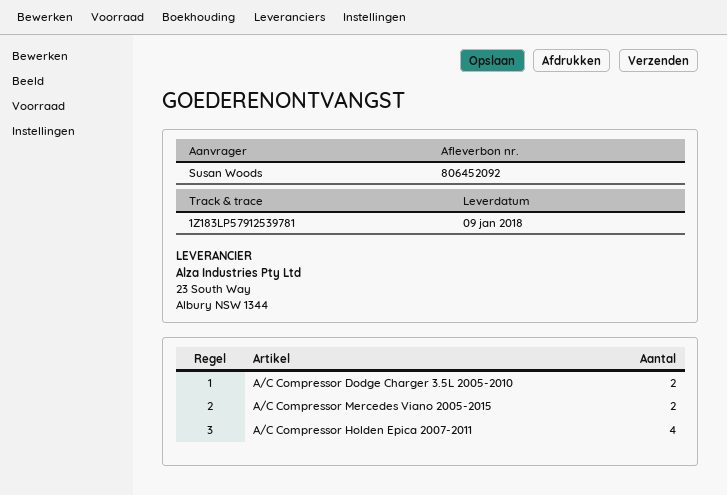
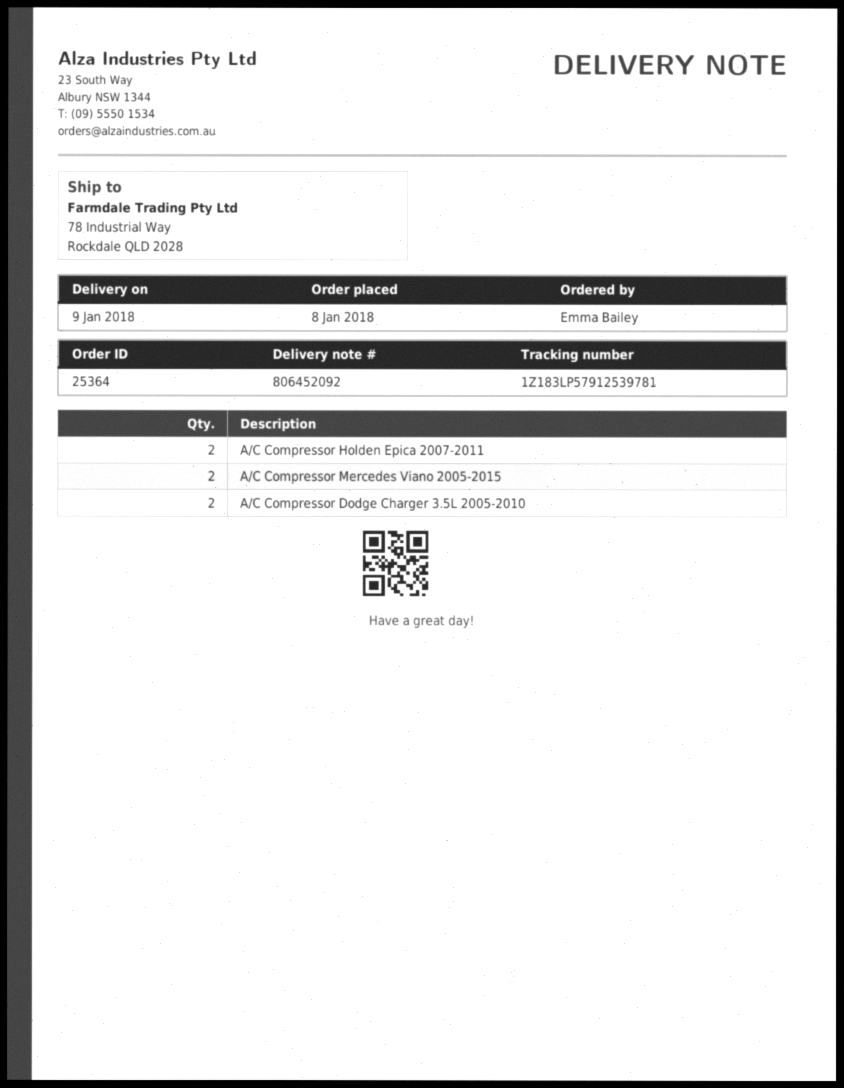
ordered by: Susan Woods -> Emma Bailey
A/C Compressor Holden Epica 2007-2011: 4 -> 2

